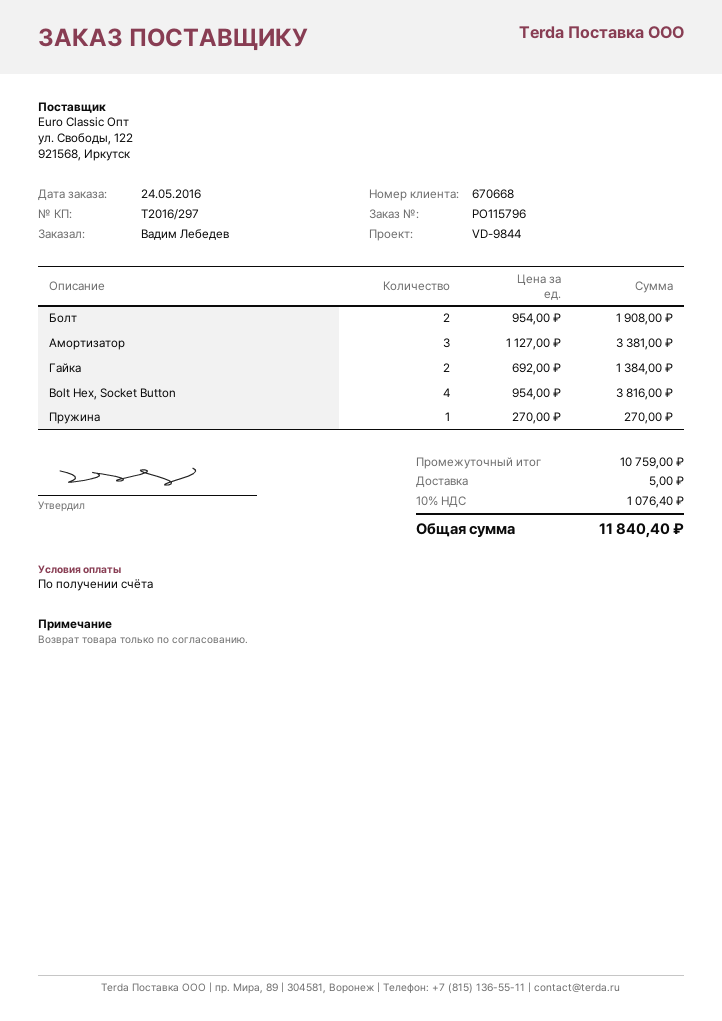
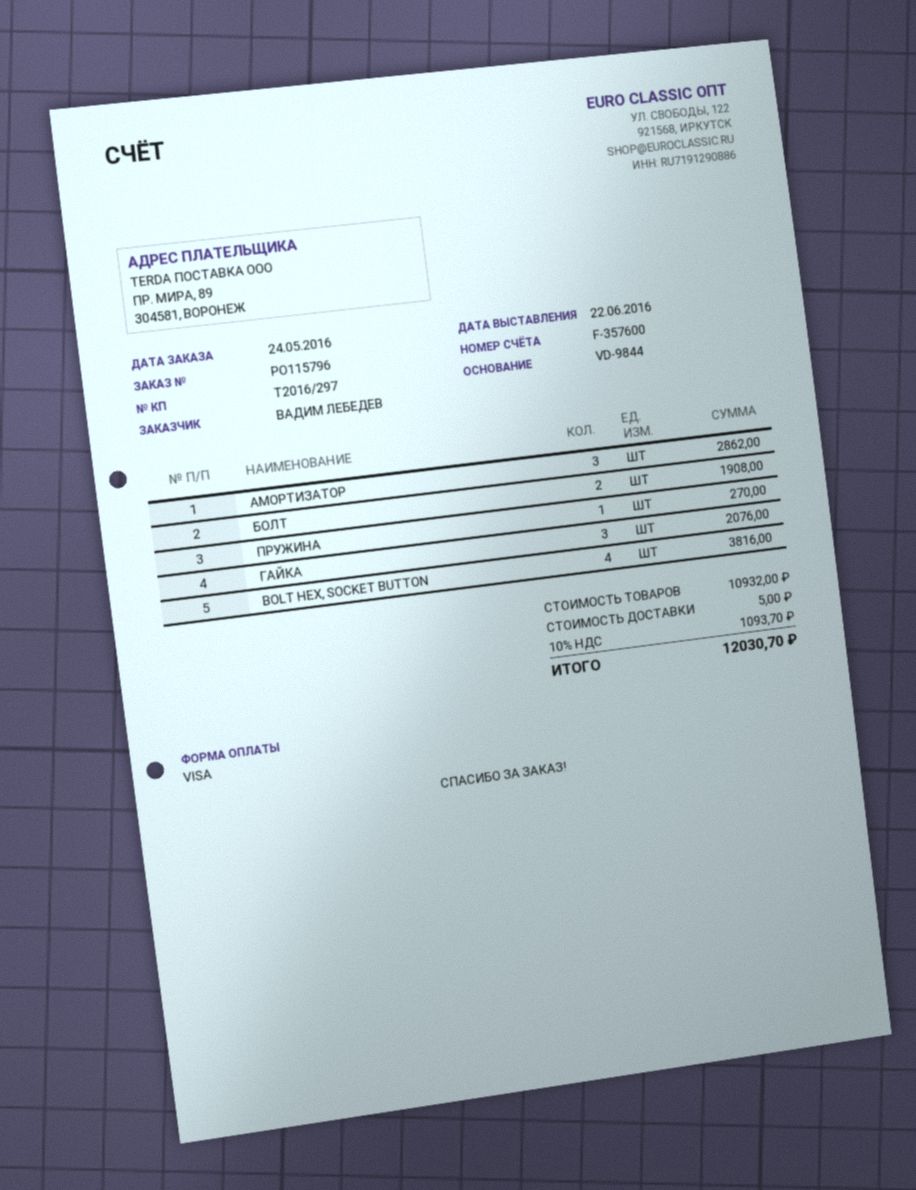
Амортизатор: 3 for 3381.00 -> 3 for 2862.00
Гайка: 2 for 1384.00 -> 3 for 2076.00
subtotal: 10759.00 -> 10932.00
tax: 10% = 1076.40 -> 10% = 1093.70
total: 11840.40 -> 12030.70

